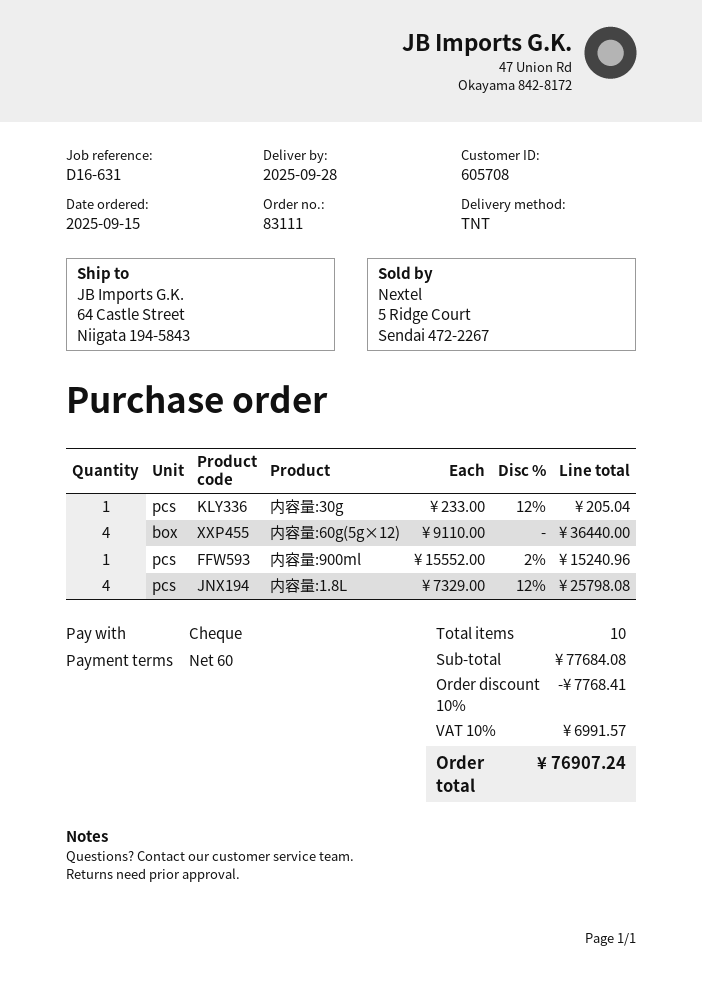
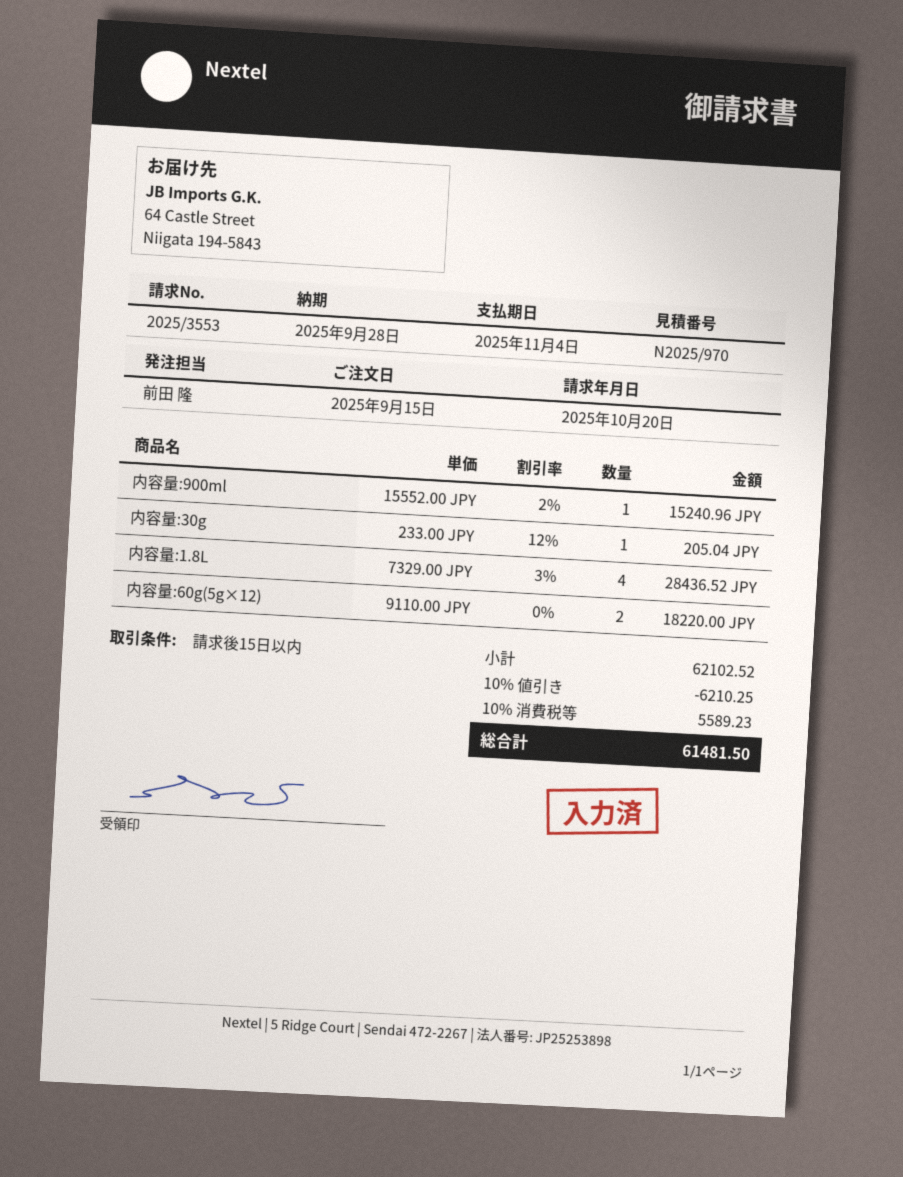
payment terms: 60 days -> 15 days
内容量:60g(5g×12): 4 x 9110.00 = 36440.00 -> 2 x 9110.00 = 18220.00
内容量:1.8L: 4 x 7329.00 - 12% = 25798.08 -> 4 x 7329.00 - 3% = 28436.52
subtotal: 77684.08 -> 62102.52
discount: 10% = 7768.41 -> 10% = 6210.25
tax: 10% = 6991.57 -> 10% = 5589.23
total: 76907.24 -> 61481.50

